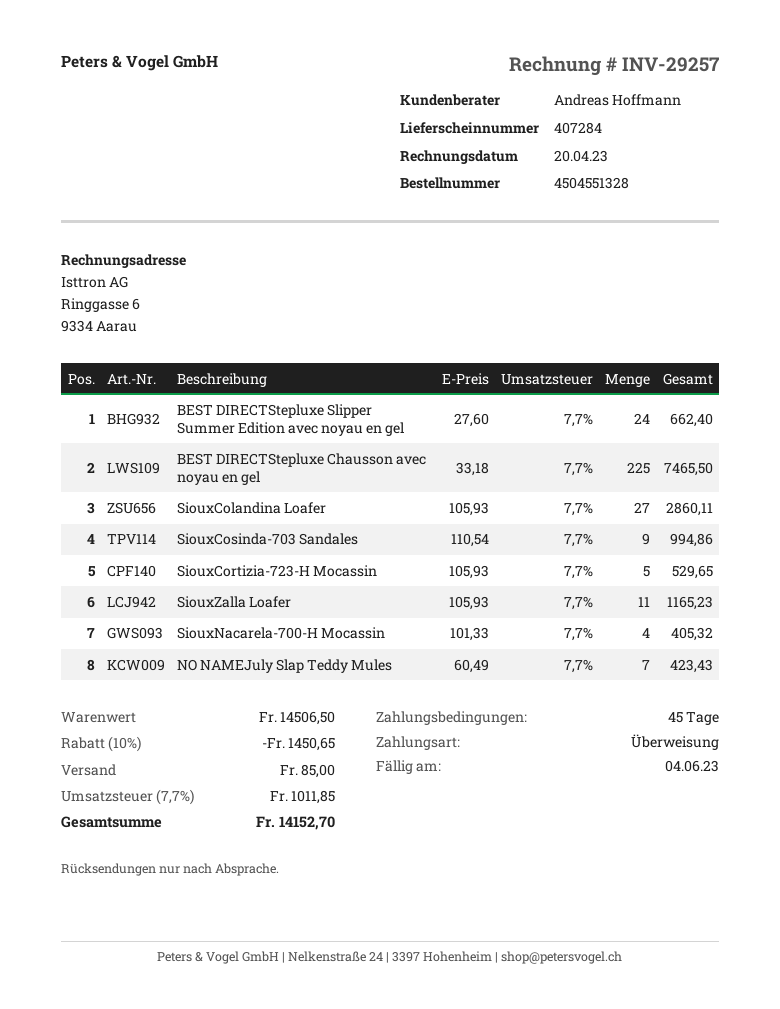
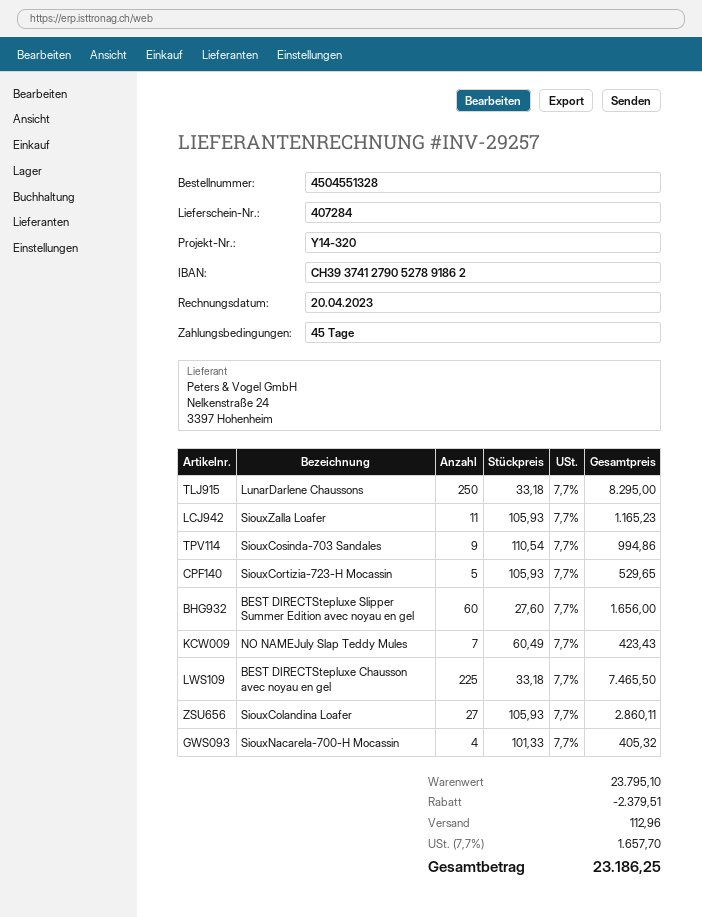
BEST DIRECTStepluxe Slipper Summer Edition avec noyau en gel: 24 x 27.60 = 662.40 -> 60 x 27.60 = 1656.00
LunarDarlene Chaussons: none -> 250 x 33.18 = 8295.00
subtotal: 14506.50 -> 23795.10
discount: 1450.65 -> 2379.51
shipping: 85.00 -> 112.96
tax: 7.7% = 1011.85 -> 7.7% = 1657.70
total: 14152.70 -> 23186.25

